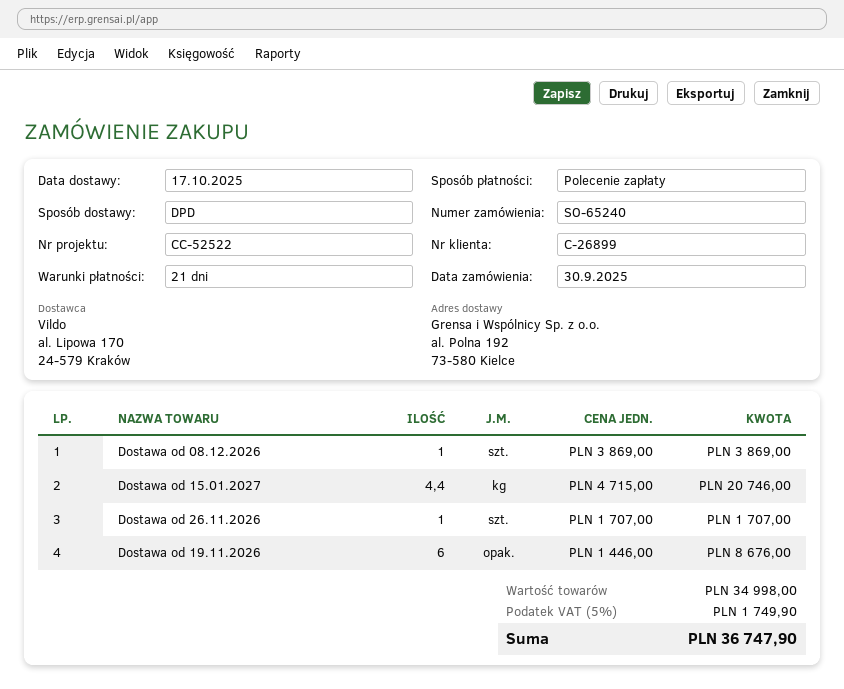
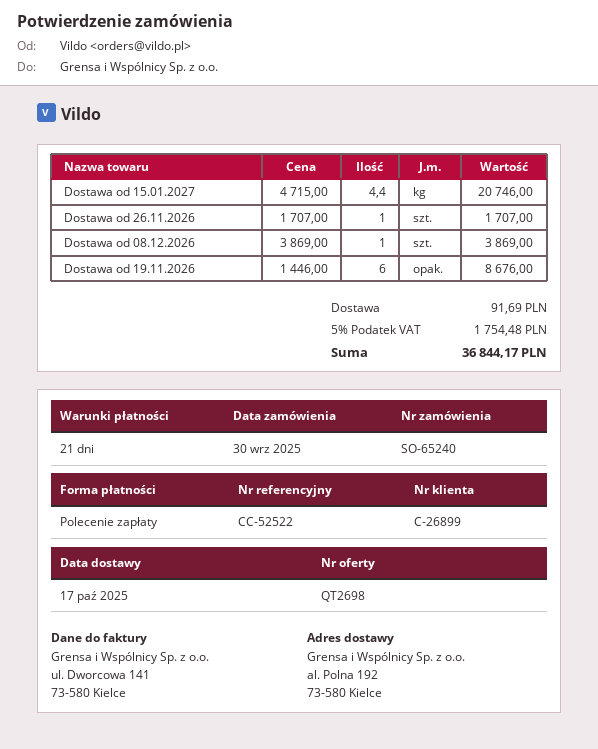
shipping: none -> 91.69
tax: 5% = 1749.90 -> 5% = 1754.48
total: 36747.90 -> 36844.17

